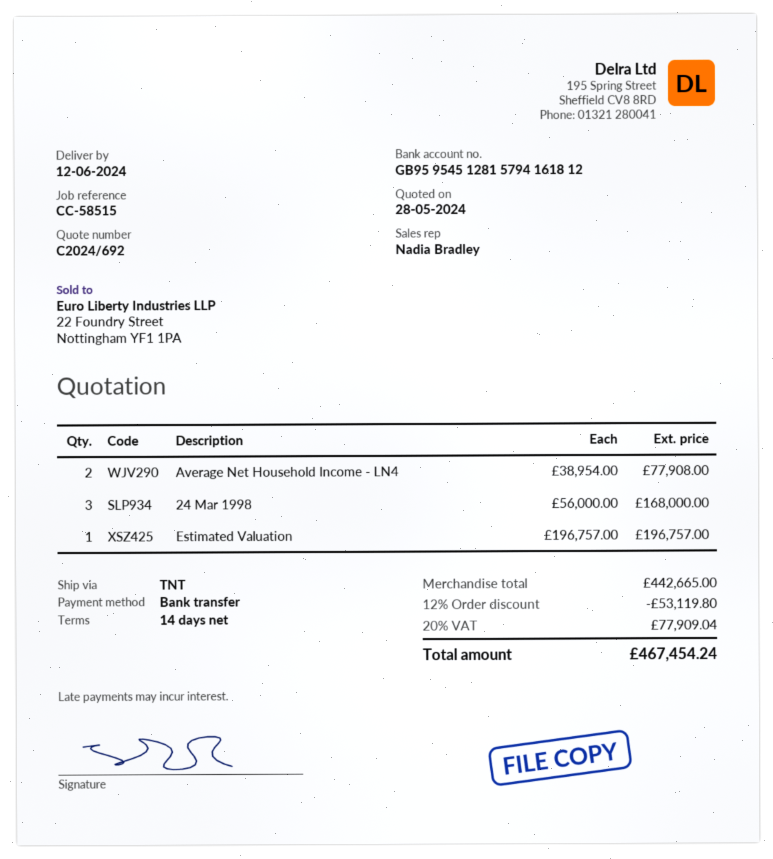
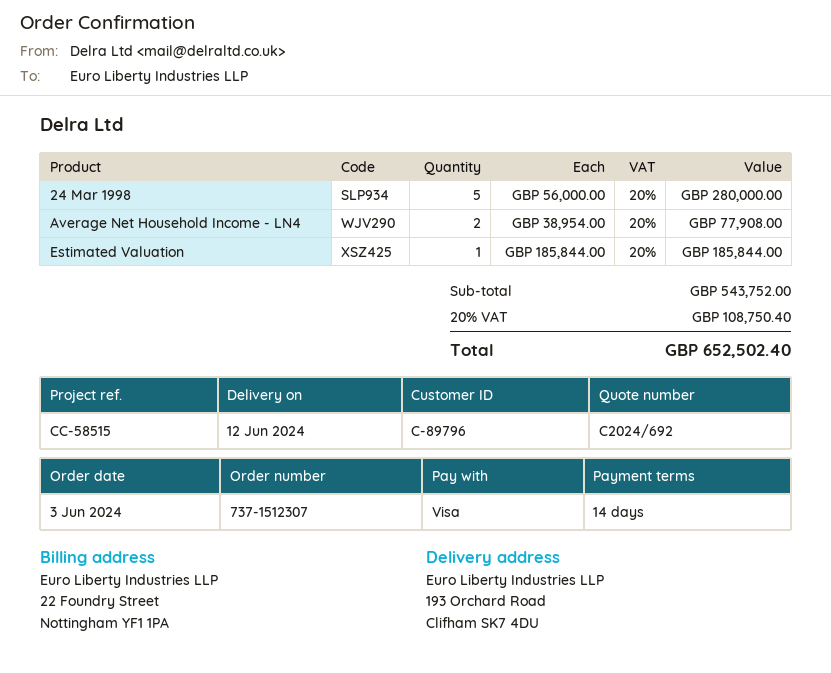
payment method: bank transfer -> Visa
24 Mar 1998: 3 x 56000.00 = 168000.00 -> 5 x 56000.00 = 280000.00
Estimated Valuation: 1 x 196757.00 = 196757.00 -> 1 x 185844.00 = 185844.00
subtotal: 442665.00 -> 543752.00
discount: 12% = 53119.80 -> none
tax: 20% = 77909.04 -> 20% = 108750.40
total: 467454.24 -> 652502.40

